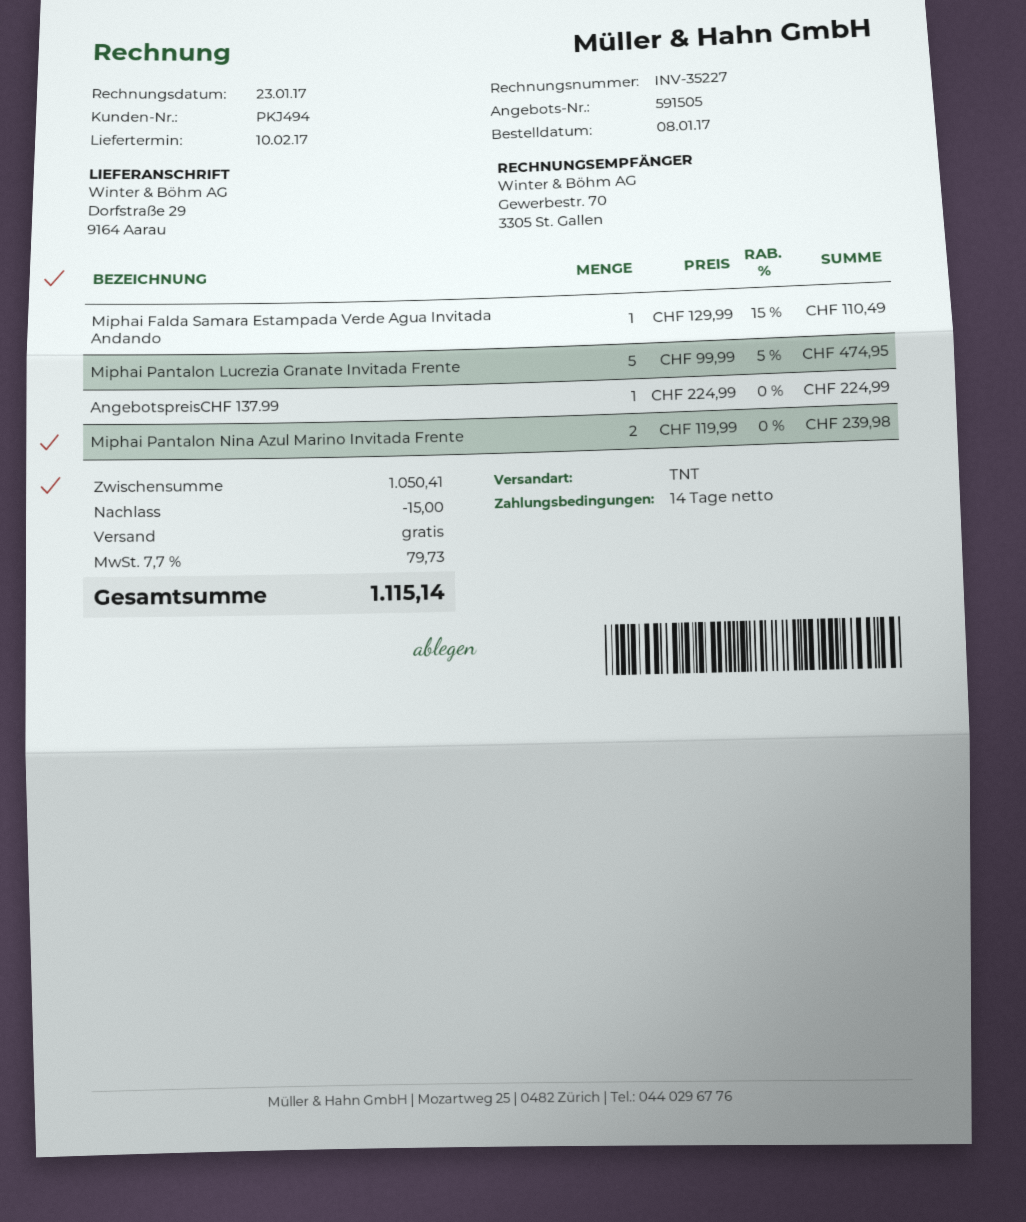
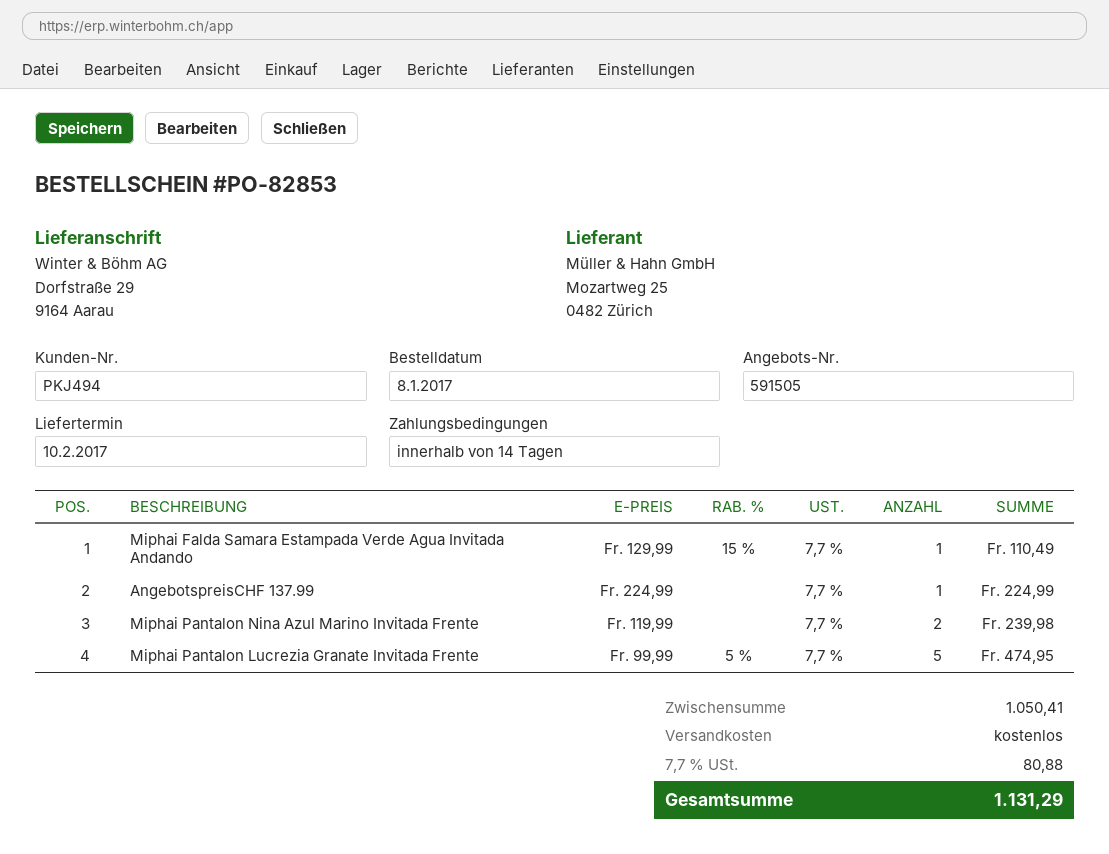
discount: 15.00 -> none
tax: 7.7% = 79.73 -> 7.7% = 80.88
total: 1115.14 -> 1131.29

